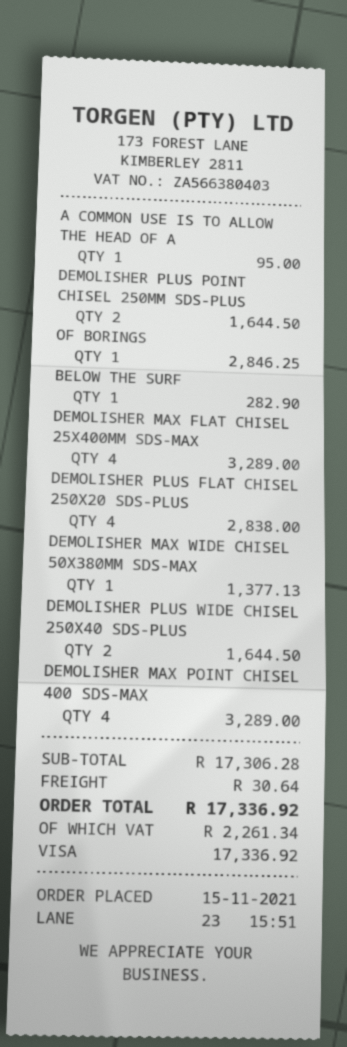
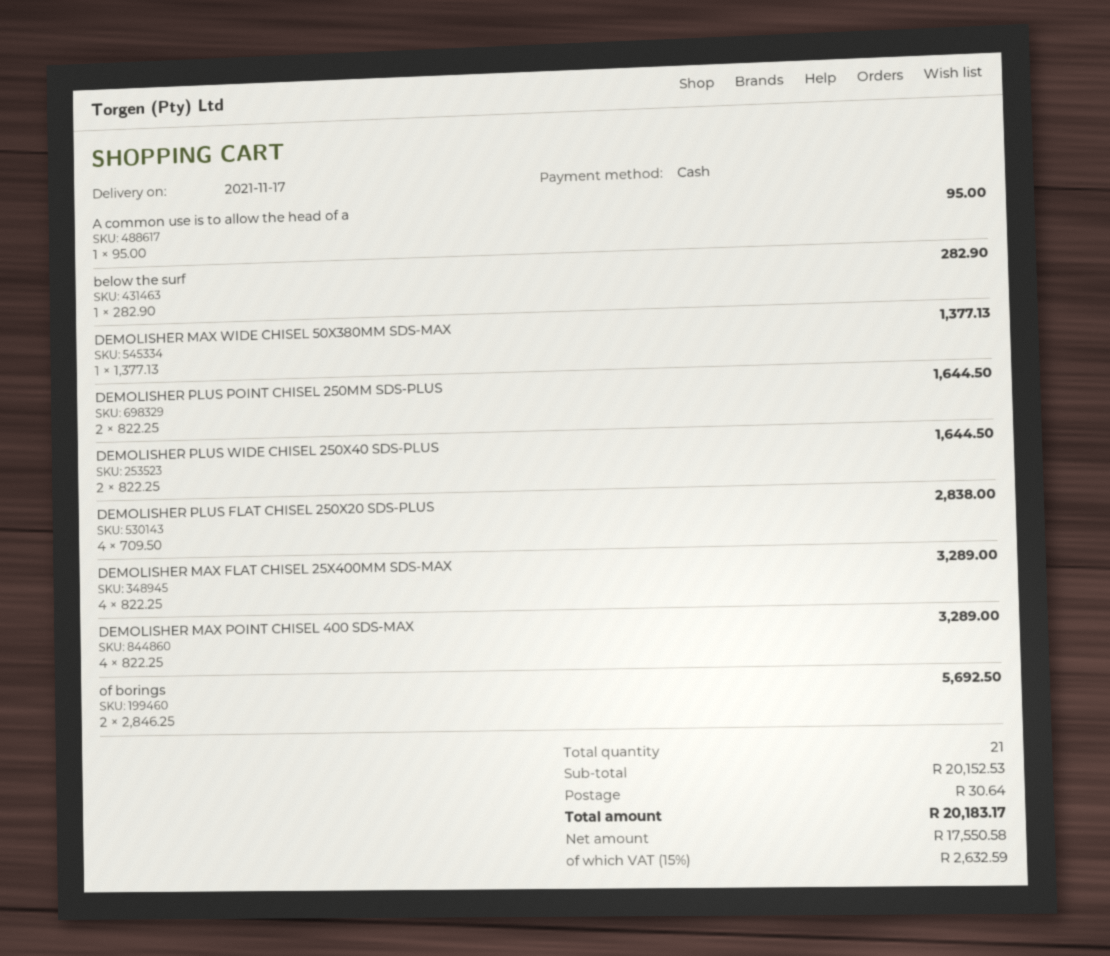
payment method: Visa -> cash
OF BORINGS: 1 for 2846.25 -> 2 for 5692.50
subtotal: 17306.28 -> 20152.53
tax: 2261.34 -> 2632.59
total: 17336.92 -> 20183.17

